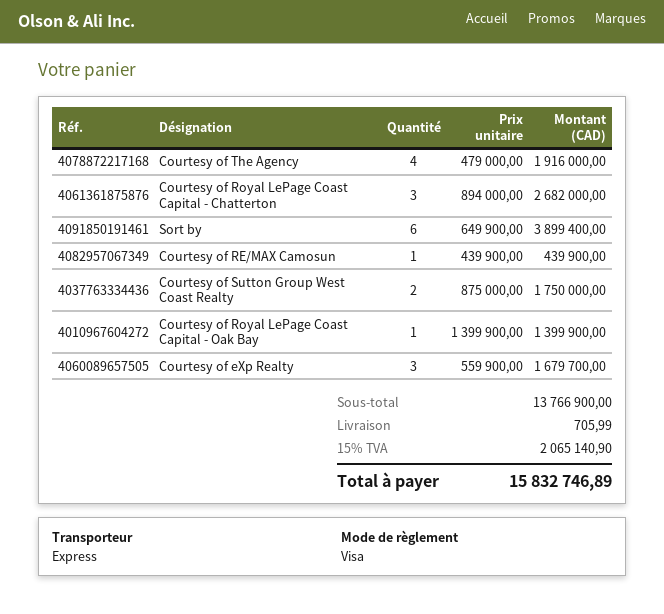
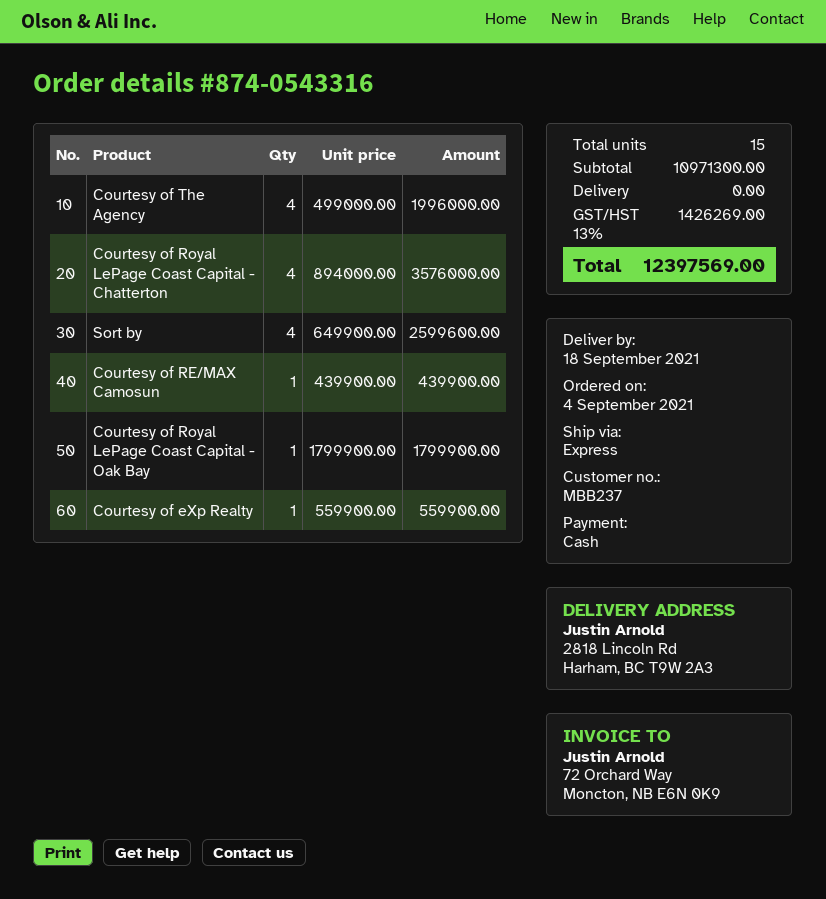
payment method: Visa -> cash
Courtesy of The Agency: 4 x 479000.00 = 1916000.00 -> 4 x 499000.00 = 1996000.00
Courtesy of Royal LePage Coast Capital - Chatterton: 3 x 894000.00 = 2682000.00 -> 4 x 894000.00 = 3576000.00
Sort by: 6 x 649900.00 = 3899400.00 -> 4 x 649900.00 = 2599600.00
Courtesy of Sutton Group West Coast Realty: 2 x 875000.00 = 1750000.00 -> none
Courtesy of Royal LePage Coast Capital - Oak Bay: 1 x 1399900.00 = 1399900.00 -> 1 x 1799900.00 = 1799900.00
Courtesy of eXp Realty: 3 x 559900.00 = 1679700.00 -> 1 x 559900.00 = 559900.00
subtotal: 13766900.00 -> 10971300.00
shipping: 705.99 -> 0.00
tax: 15% = 2065140.90 -> 13% = 1426269.00
total: 15832746.89 -> 12397569.00

